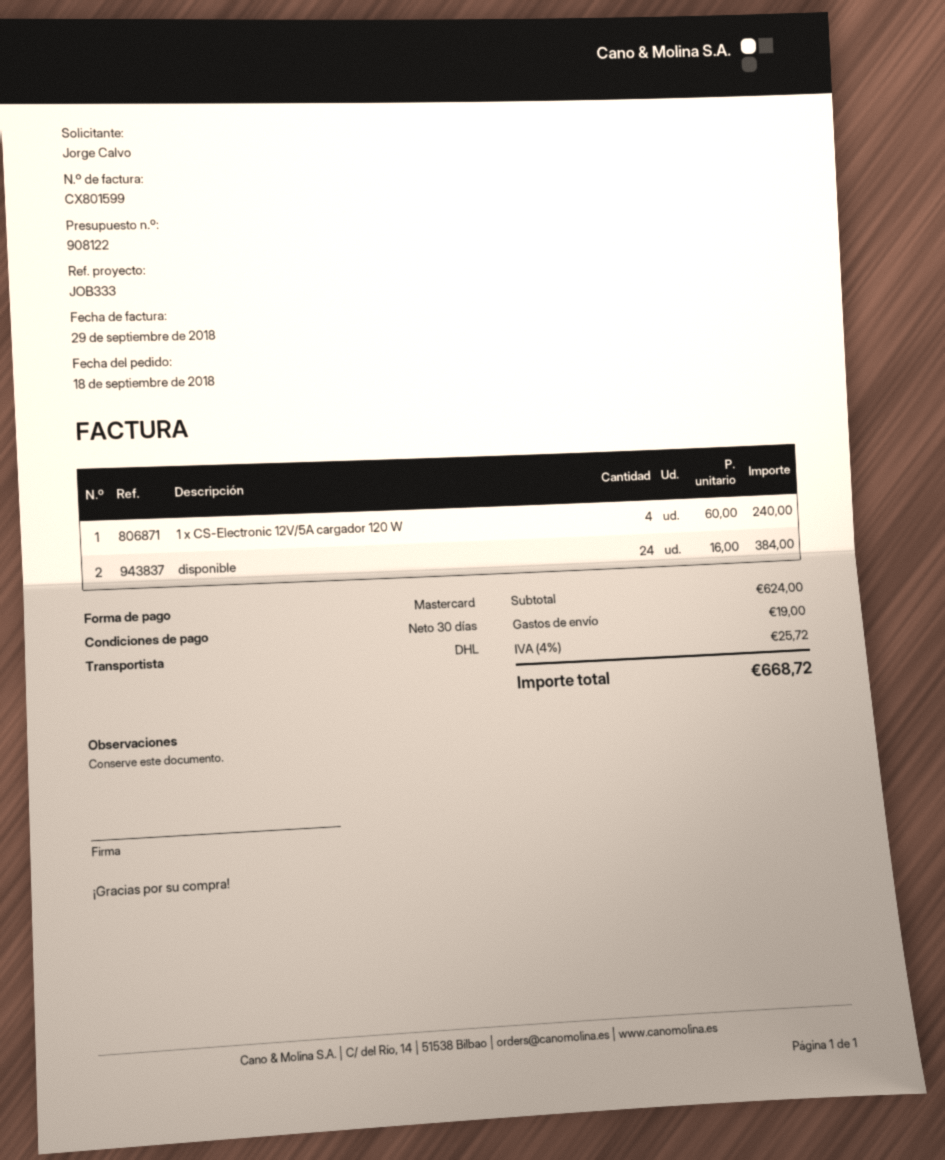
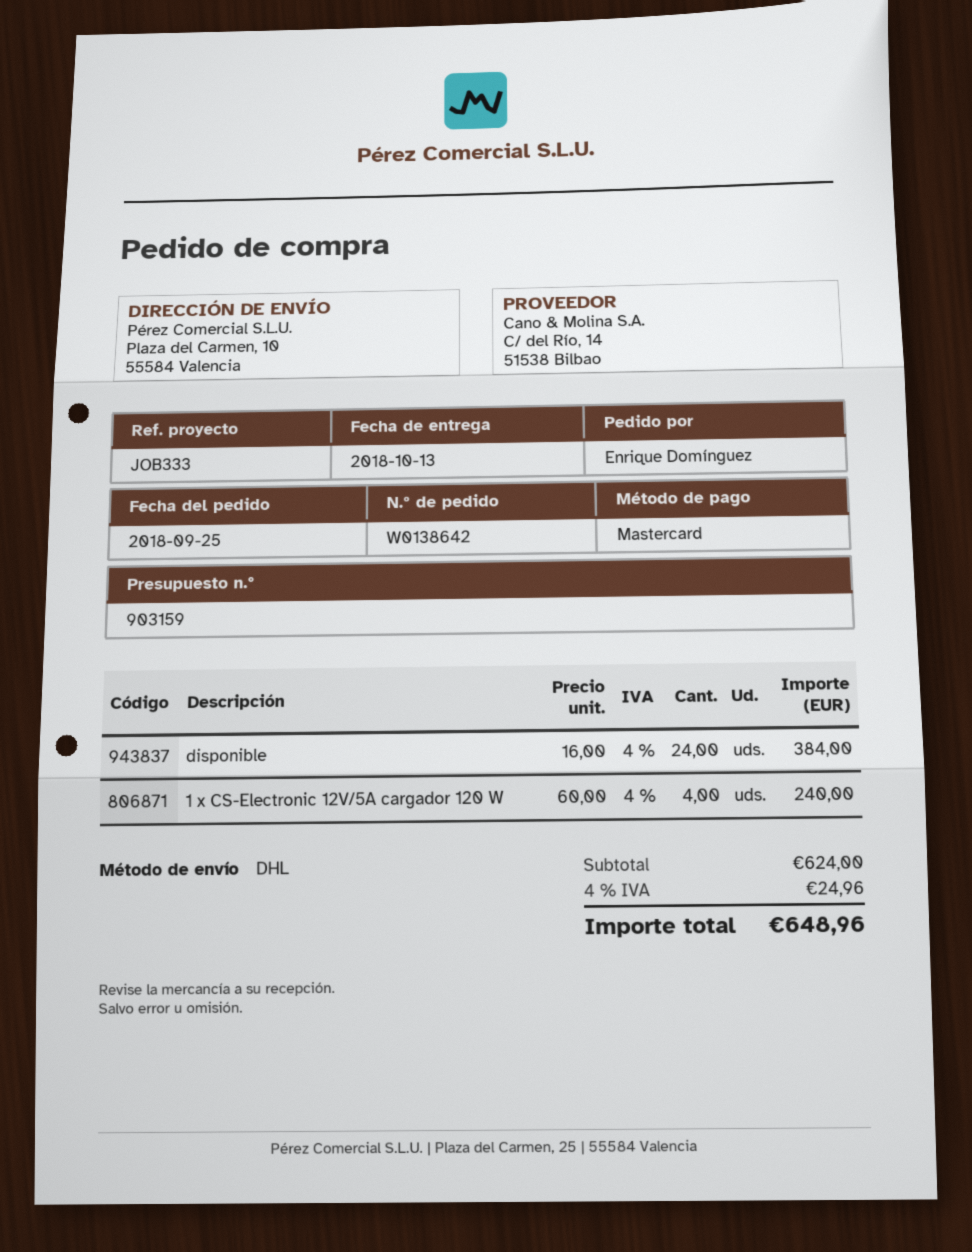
quote number: 908122 -> 903159
order date: 2018-09-18 -> 2018-09-25
ordered by: Jorge Calvo -> Enrique Domínguez
shipping: 19.00 -> none
tax: 4% = 25.72 -> 4% = 24.96
total: 668.72 -> 648.96

